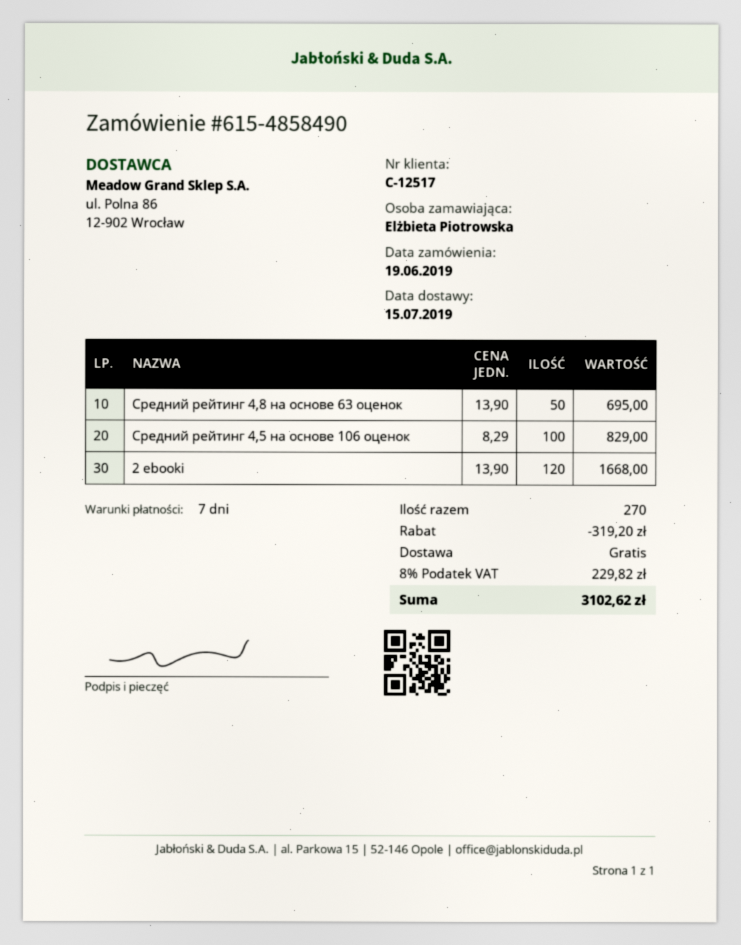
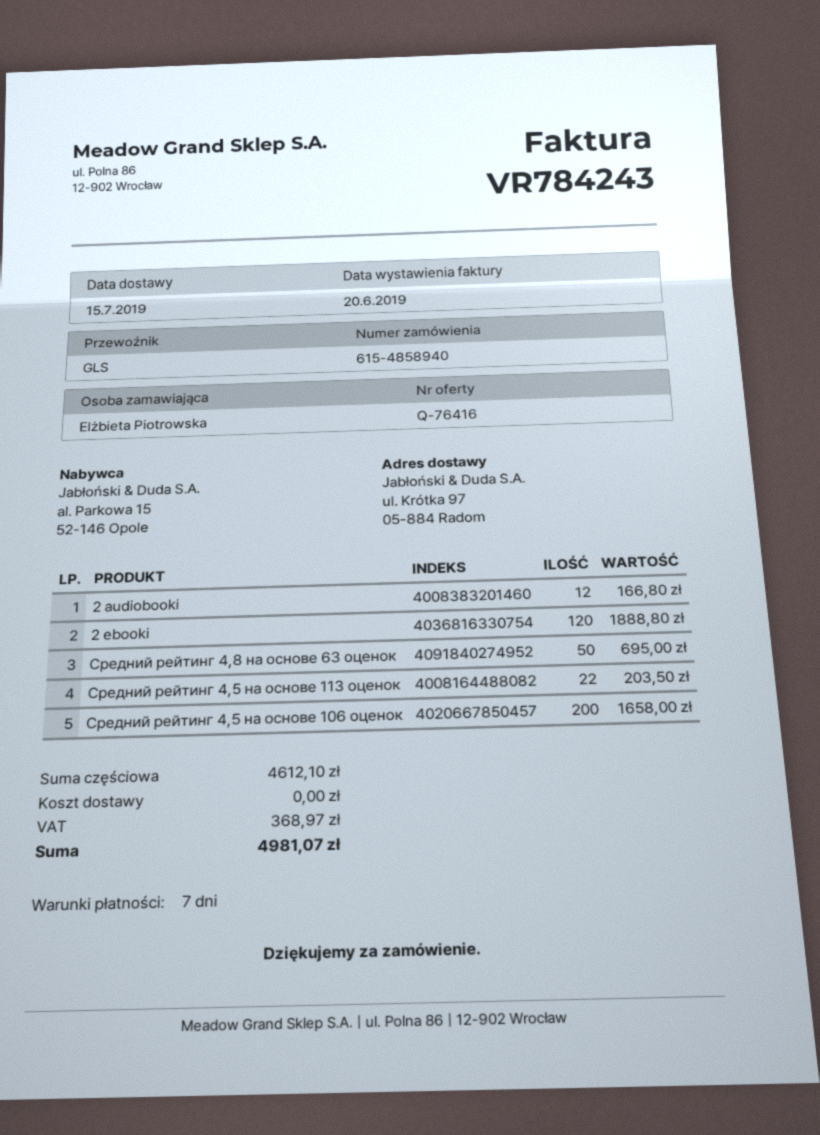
order number: 615-4858490 -> 615-4858940
Средний рейтинг 4,5 на основе 106 оценок: 100 for 829.00 -> 200 for 1658.00
2 ebooki: 120 for 1668.00 -> 120 for 1888.80
2 audiobooki: none -> 12 for 166.80
Средний рейтинг 4,5 на основе 113 оценок: none -> 22 for 203.50
discount: 319.20 -> none
tax: 229.82 -> 368.97
total: 3102.62 -> 4981.07

